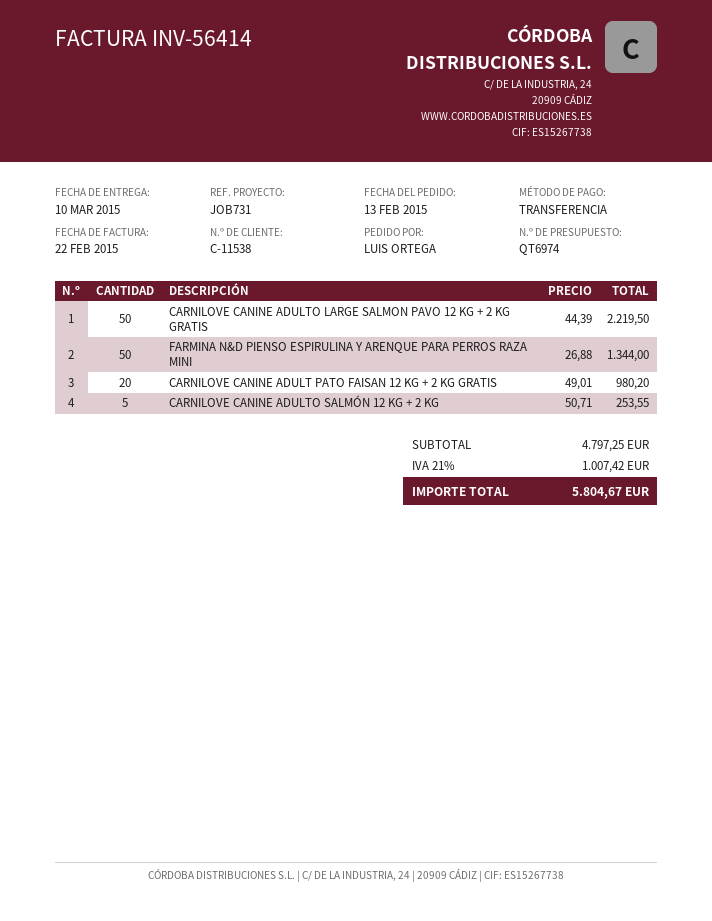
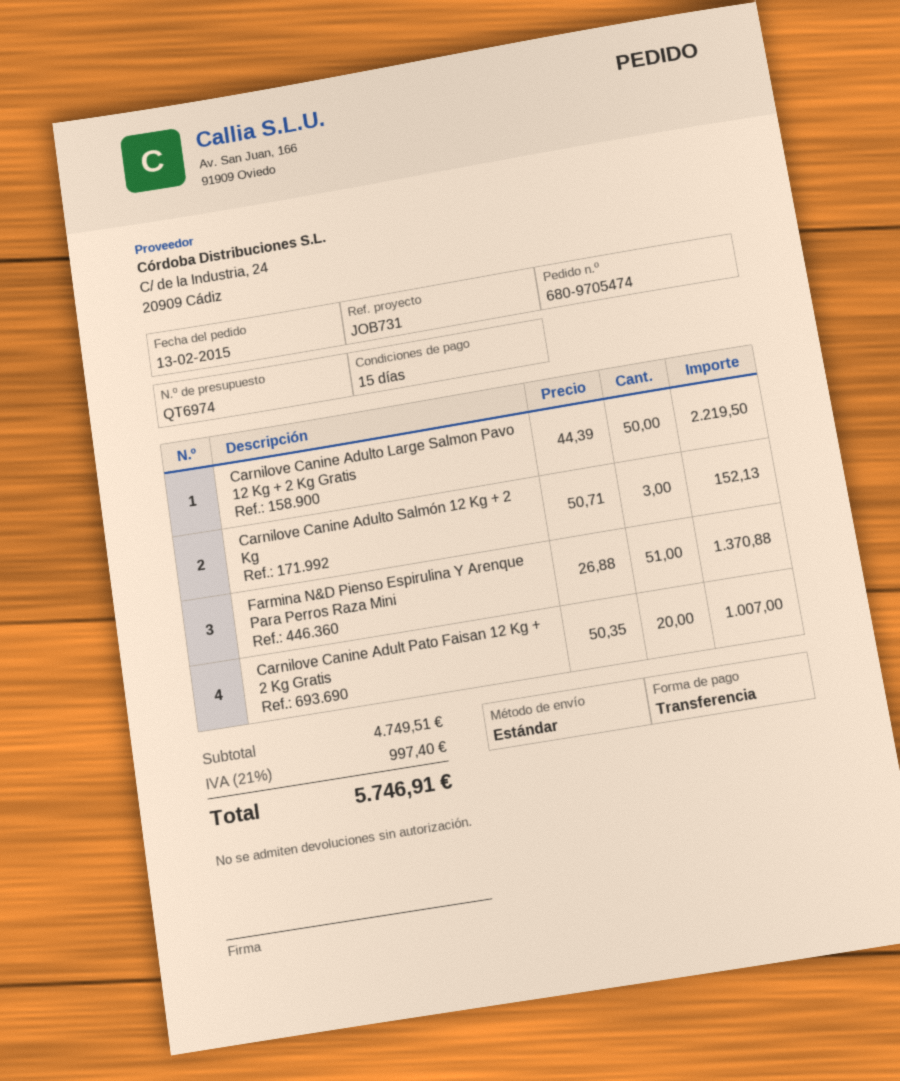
FARMINA N&D PIENSO ESPIRULINA Y ARENQUE PARA PERROS RAZA MINI: 50 x 26.88 = 1344.00 -> 51 x 26.88 = 1370.88
CARNILOVE CANINE ADULT PATO FAISAN 12 KG + 2 KG GRATIS: 20 x 49.01 = 980.20 -> 20 x 50.35 = 1007.00
CARNILOVE CANINE ADULTO SALMÓN 12 KG + 2 KG: 5 x 50.71 = 253.55 -> 3 x 50.71 = 152.13
subtotal: 4797.25 -> 4749.51
tax: 21% = 1007.42 -> 21% = 997.40
total: 5804.67 -> 5746.91

